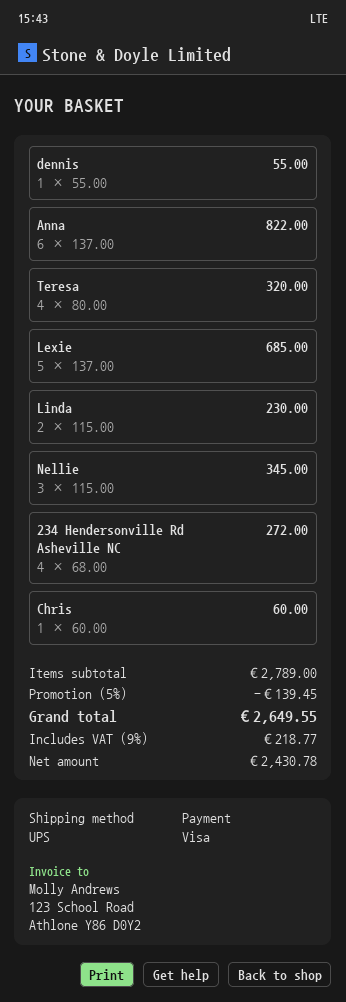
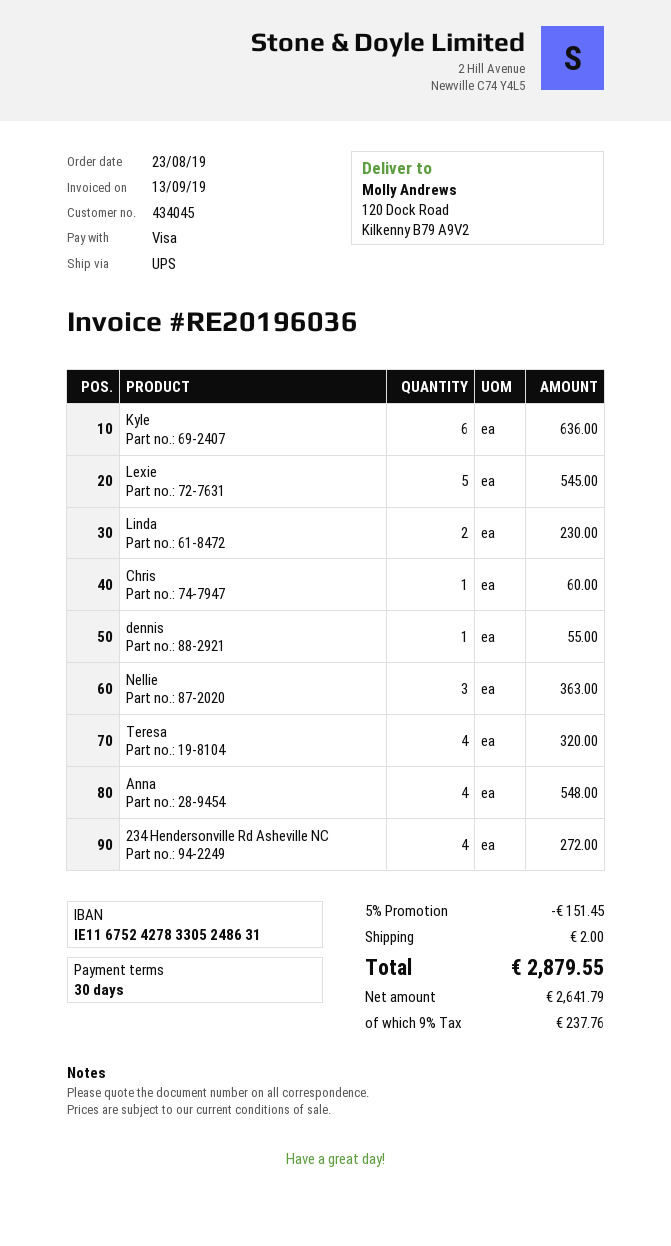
Anna: 6 for 822.00 -> 4 for 548.00
Lexie: 5 for 685.00 -> 5 for 545.00
Nellie: 3 for 345.00 -> 3 for 363.00
Kyle: none -> 6 for 636.00
discount: 5% = 139.45 -> 5% = 151.45
shipping: none -> 2.00
net: 2430.78 -> 2641.79
tax: 9% = 218.77 -> 9% = 237.76
total: 2649.55 -> 2879.55

